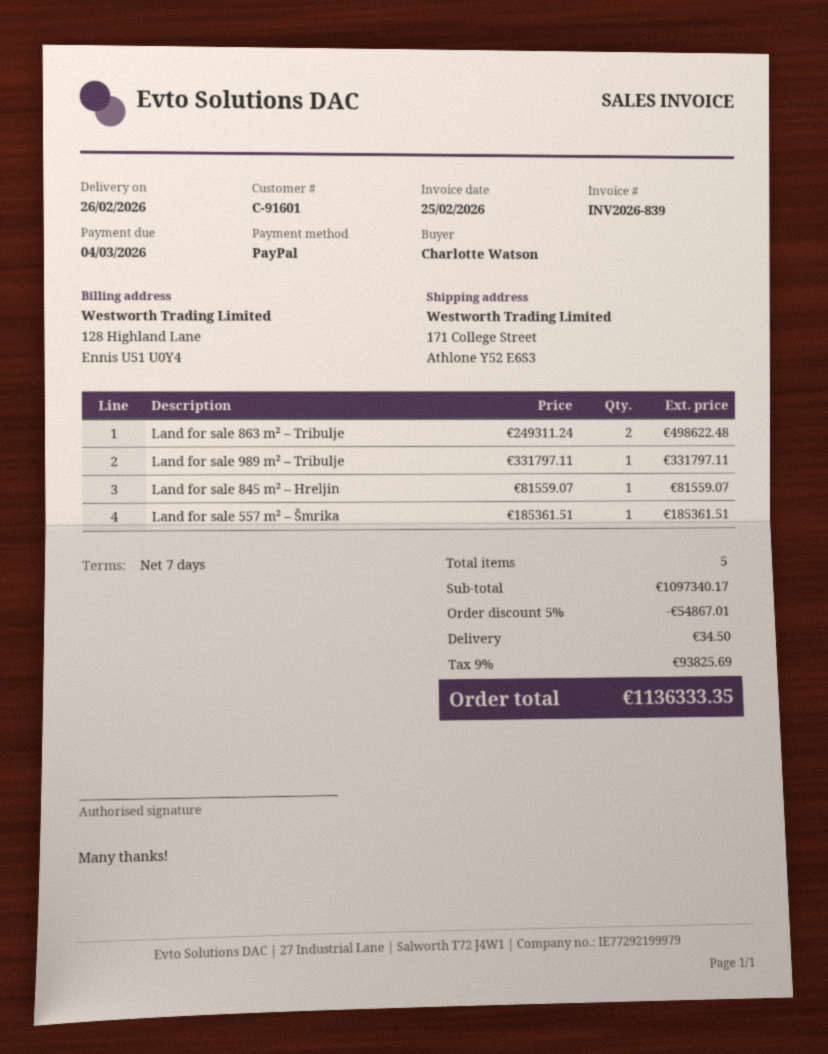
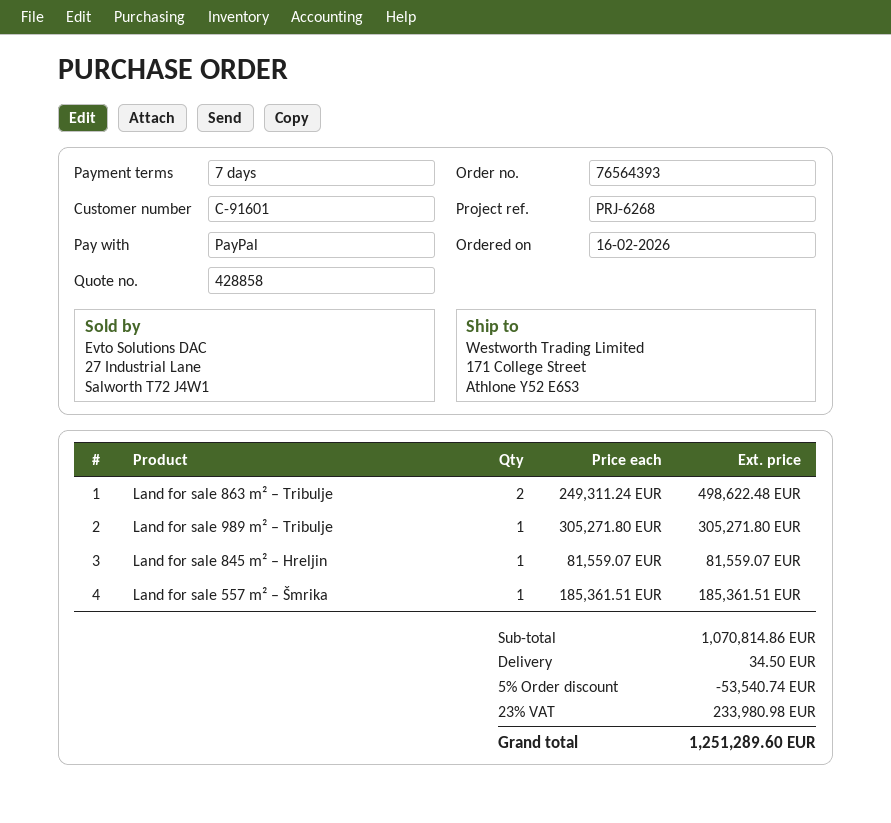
Land for sale 989 m² – Tribulje: 1 x 331797.11 = 331797.11 -> 1 x 305271.80 = 305271.80
subtotal: 1097340.17 -> 1070814.86
discount: 5% = 54867.01 -> 5% = 53540.74
tax: 9% = 93825.69 -> 23% = 233980.98
total: 1136333.35 -> 1251289.60

